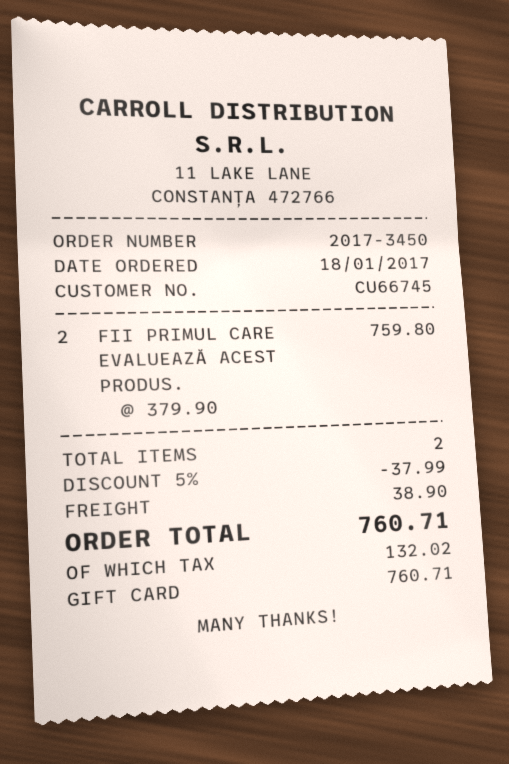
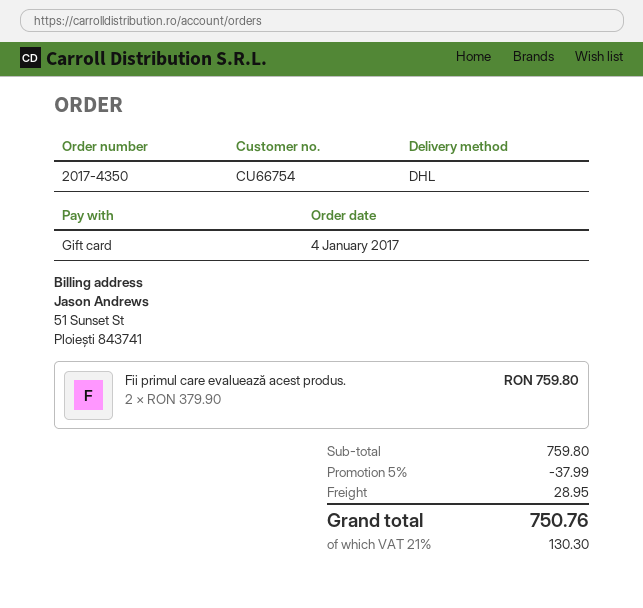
order number: 2017-3450 -> 2017-4350
order date: 2017-01-18 -> 2017-01-04
customer number: CU66745 -> CU66754
shipping: 38.90 -> 28.95
tax: 132.02 -> 130.30
total: 760.71 -> 750.76

